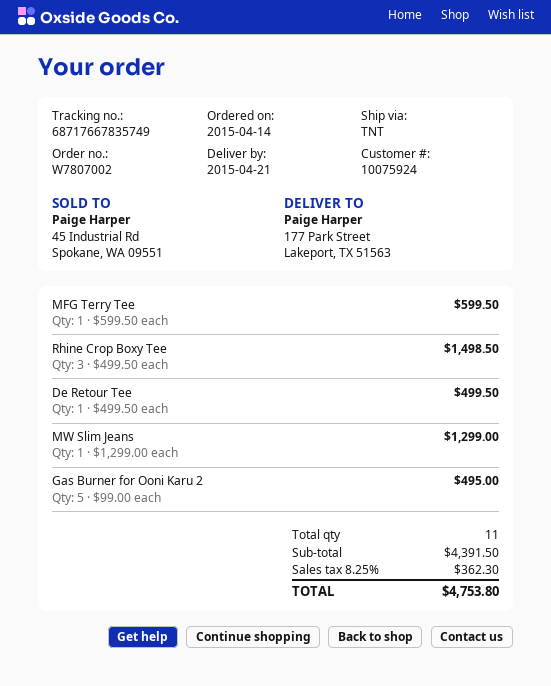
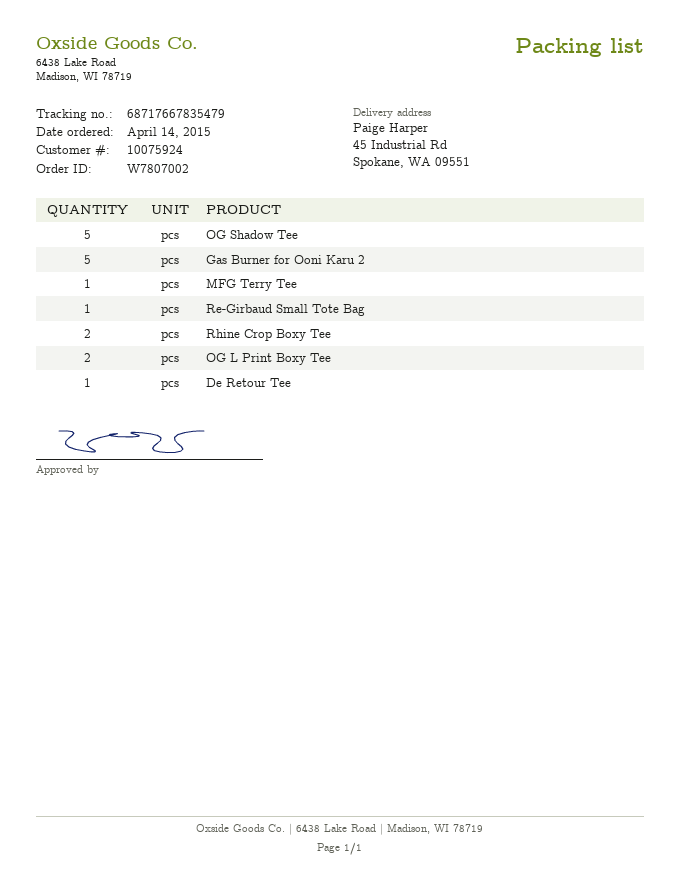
tracking number: 68717667835749 -> 68717667835479
ship to: 177 Park Street, Lakeport, TX 51563 -> 45 Industrial Rd, Spokane, WA 09551
Rhine Crop Boxy Tee: 3 -> 2
MW Slim Jeans: 1 -> none
OG Shadow Tee: none -> 5
Re-Girbaud Small Tote Bag: none -> 1
OG L Print Boxy Tee: none -> 2

